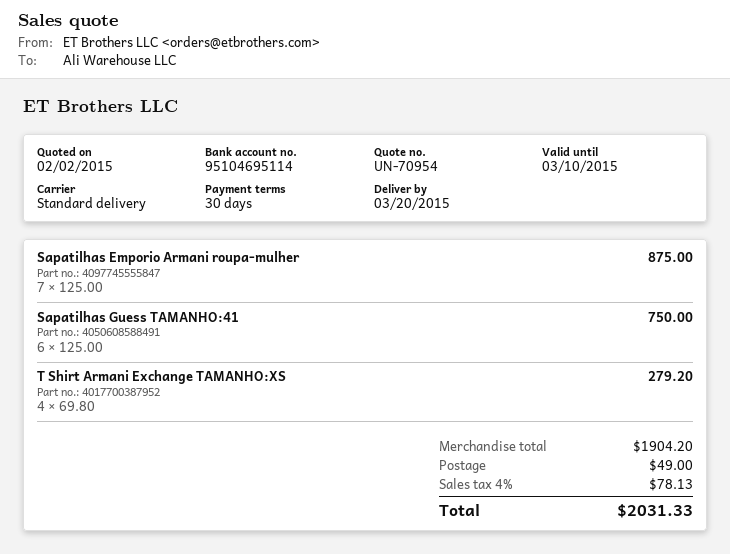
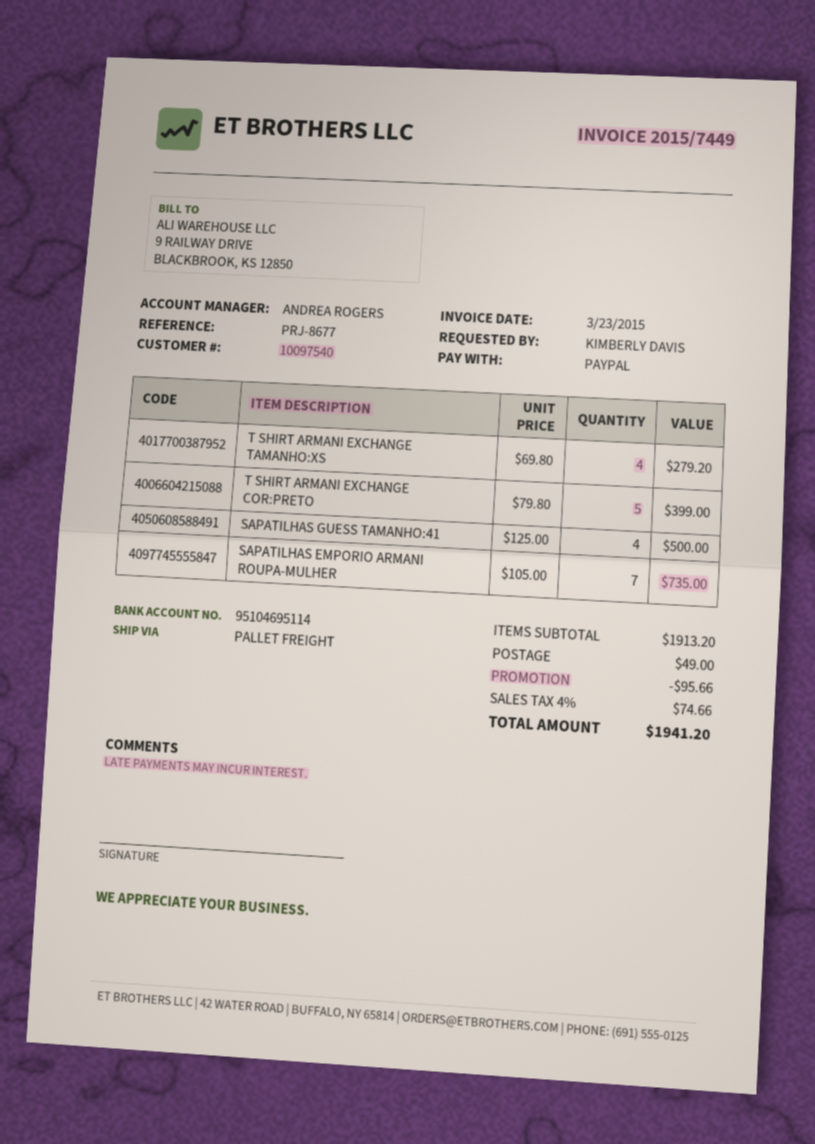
shipping method: standard -> pallet freight
Sapatilhas Emporio Armani roupa-mulher: 7 x 125.00 = 875.00 -> 7 x 105.00 = 735.00
Sapatilhas Guess TAMANHO:41: 6 x 125.00 = 750.00 -> 4 x 125.00 = 500.00
T SHIRT ARMANI EXCHANGE COR:PRETO: none -> 5 x 79.80 = 399.00
subtotal: 1904.20 -> 1913.20
discount: none -> 95.66
tax: 4% = 78.13 -> 4% = 74.66
total: 2031.33 -> 1941.20

